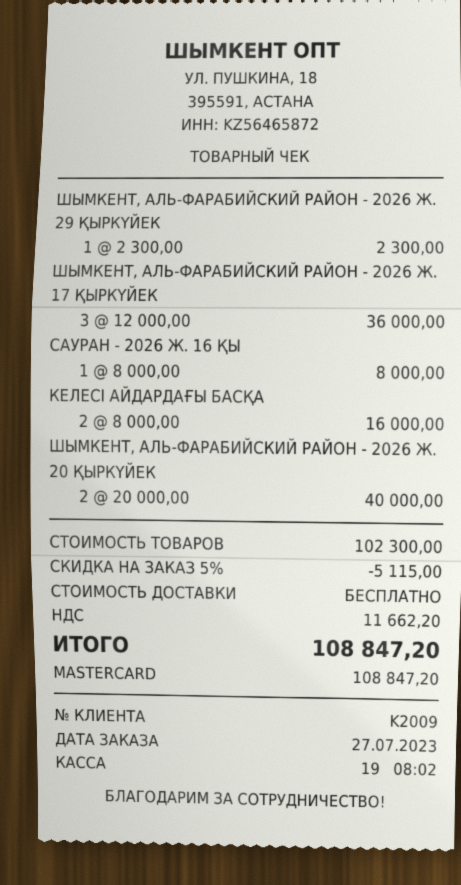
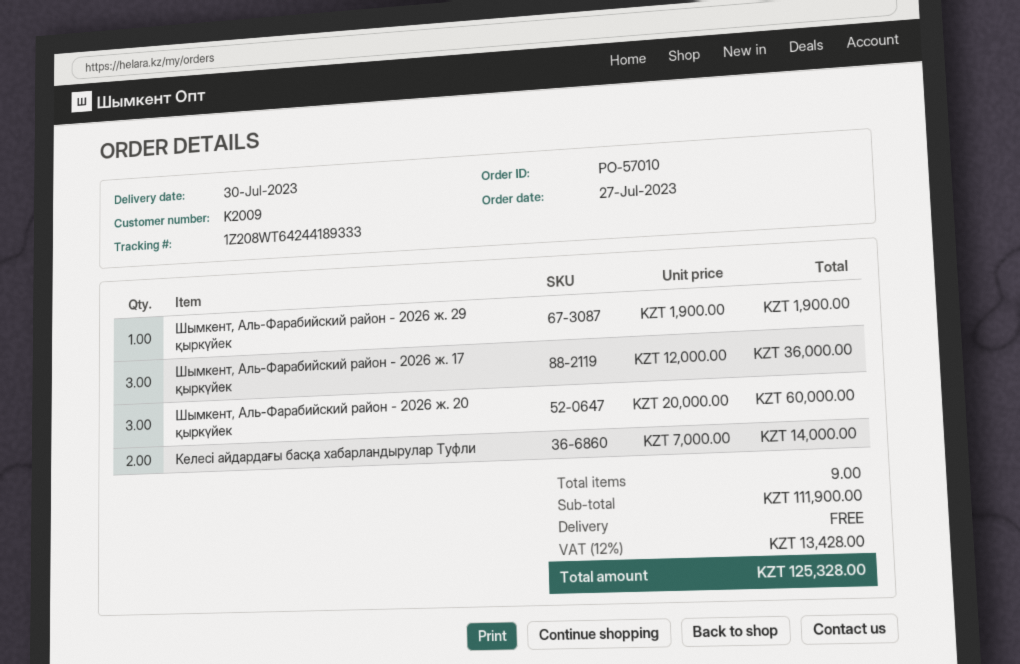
ШЫМКЕНТ, АЛЬ-ФАРАБИЙСКИЙ РАЙОН - 2026 Ж. 29 ҚЫРКҮЙЕК: 1 x 2300.00 = 2300.00 -> 1 x 1900.00 = 1900.00
САУРАН - 2026 Ж. 16 ҚЫ: 1 x 8000.00 = 8000.00 -> none
КЕЛЕСІ АЙДАРДАҒЫ БАСҚА: 2 x 8000.00 = 16000.00 -> 2 x 7000.00 = 14000.00
ШЫМКЕНТ, АЛЬ-ФАРАБИЙСКИЙ РАЙОН - 2026 Ж. 20 ҚЫРКҮЙЕК: 2 x 20000.00 = 40000.00 -> 3 x 20000.00 = 60000.00
subtotal: 102300.00 -> 111900.00
discount: 5% = 5115.00 -> none
tax: 11662.20 -> 13428.00
total: 108847.20 -> 125328.00

